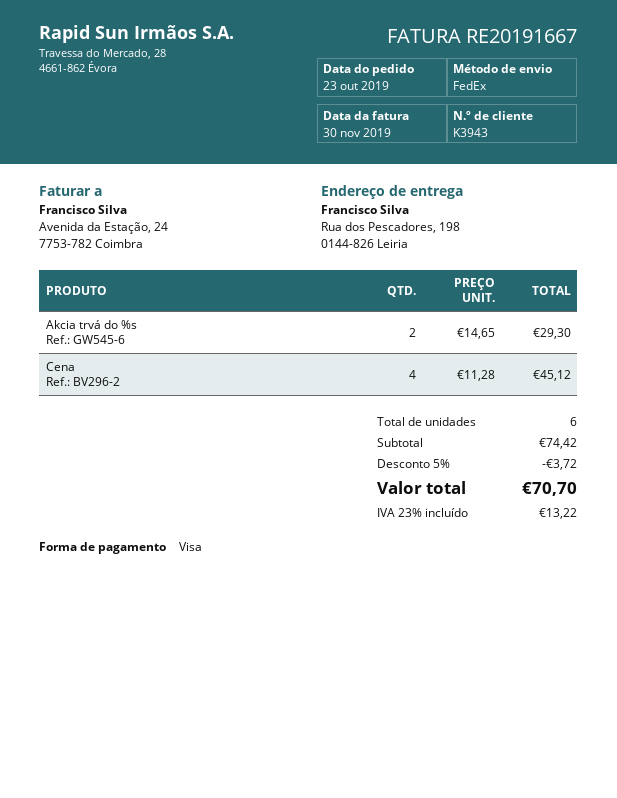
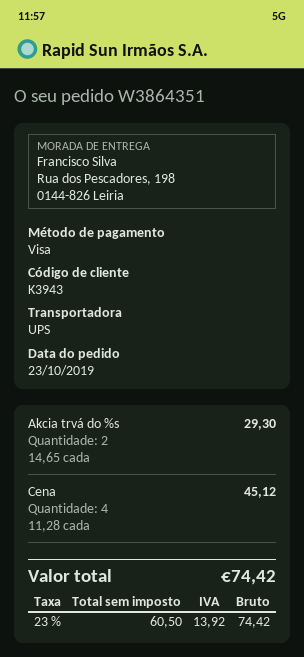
shipping method: FedEx -> UPS
discount: 5% = 3.72 -> none
tax: 23% = 13.22 -> 23% = 13.92
total: 70.70 -> 74.42

